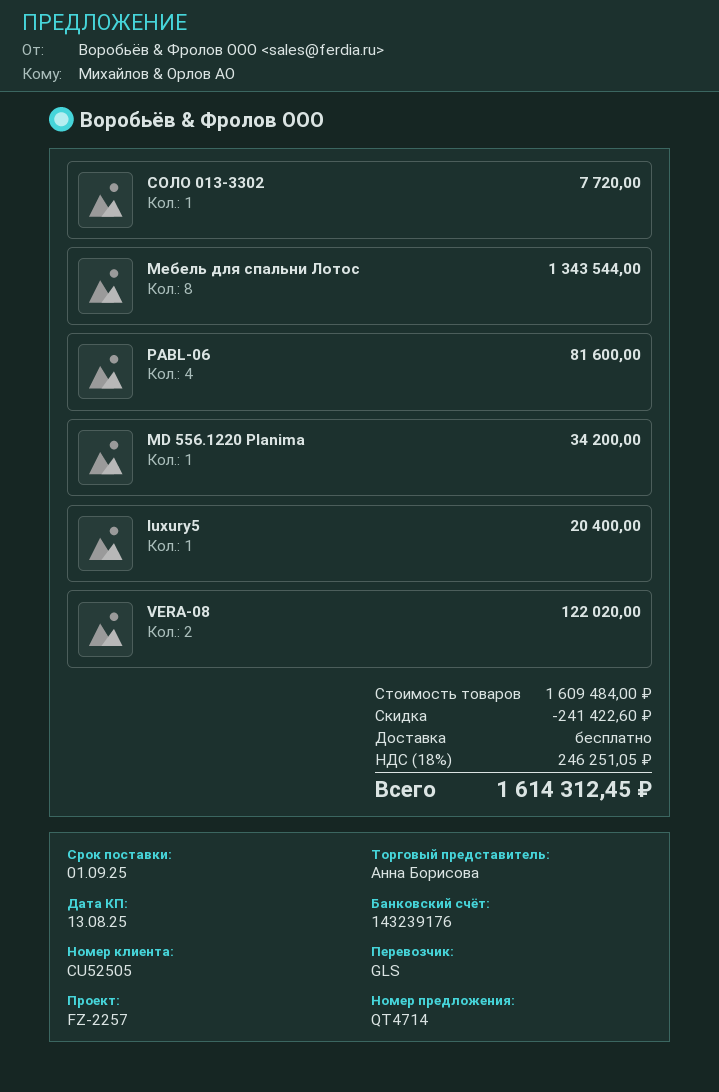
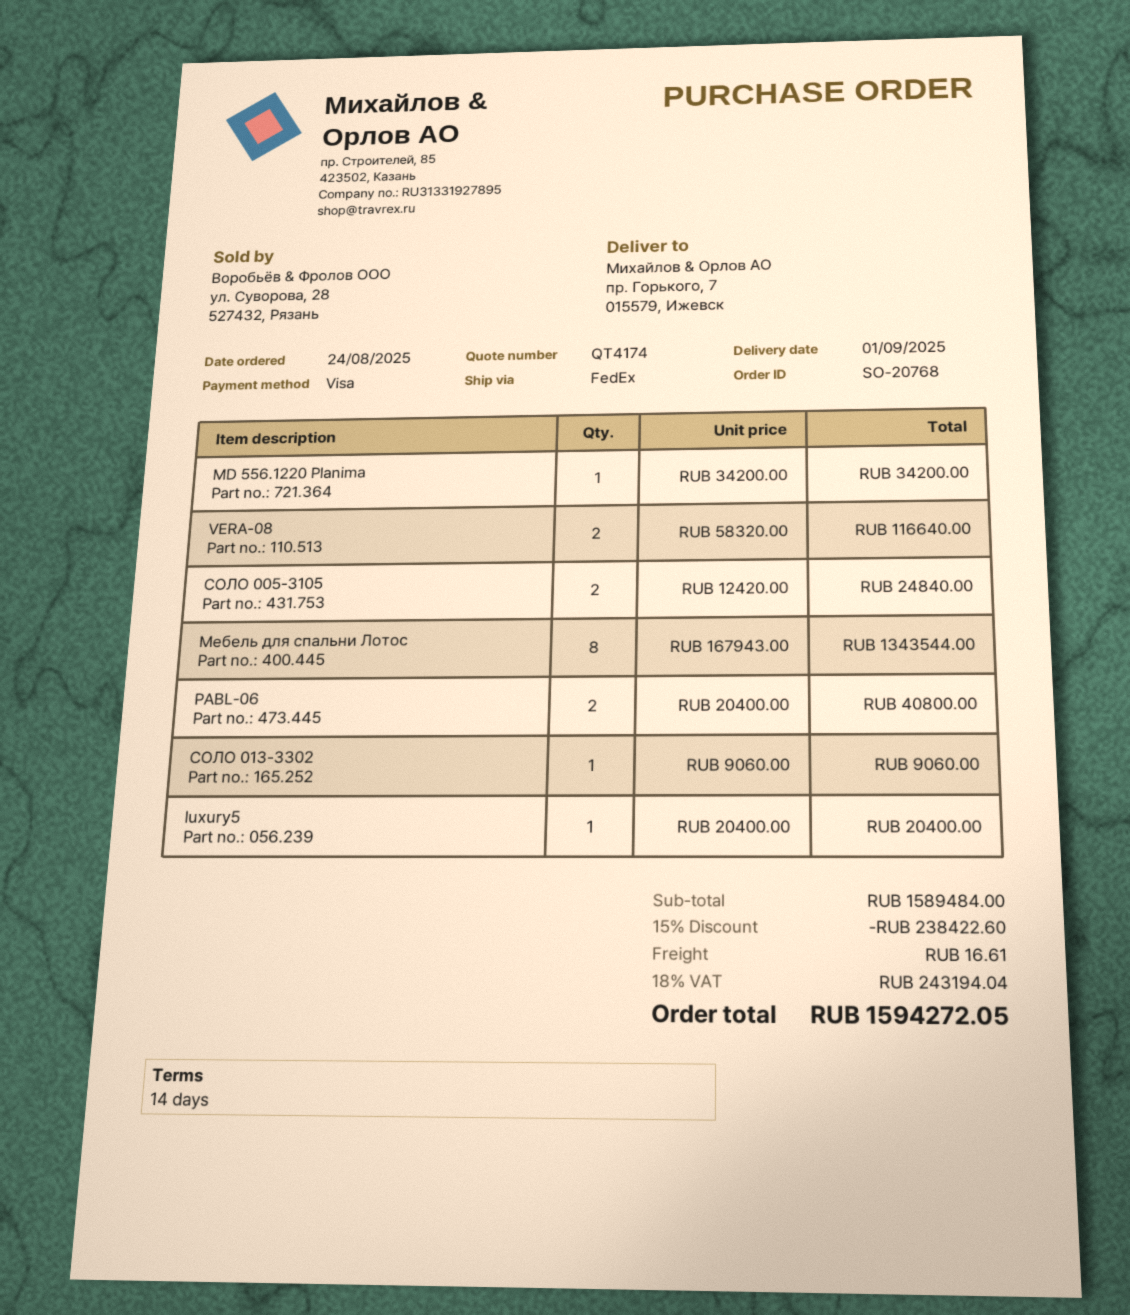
quote number: QT4714 -> QT4174
shipping method: GLS -> FedEx
СОЛО 013-3302: 1 for 7720.00 -> 1 for 9060.00
PABL-06: 4 for 81600.00 -> 2 for 40800.00
VERA-08: 2 for 122020.00 -> 2 for 116640.00
СОЛО 005-3105: none -> 2 for 24840.00
subtotal: 1609484.00 -> 1589484.00
discount: 241422.60 -> 238422.60
shipping: 0.00 -> 16.61
tax: 18% = 246251.05 -> 18% = 243194.04
total: 1614312.45 -> 1594272.05

